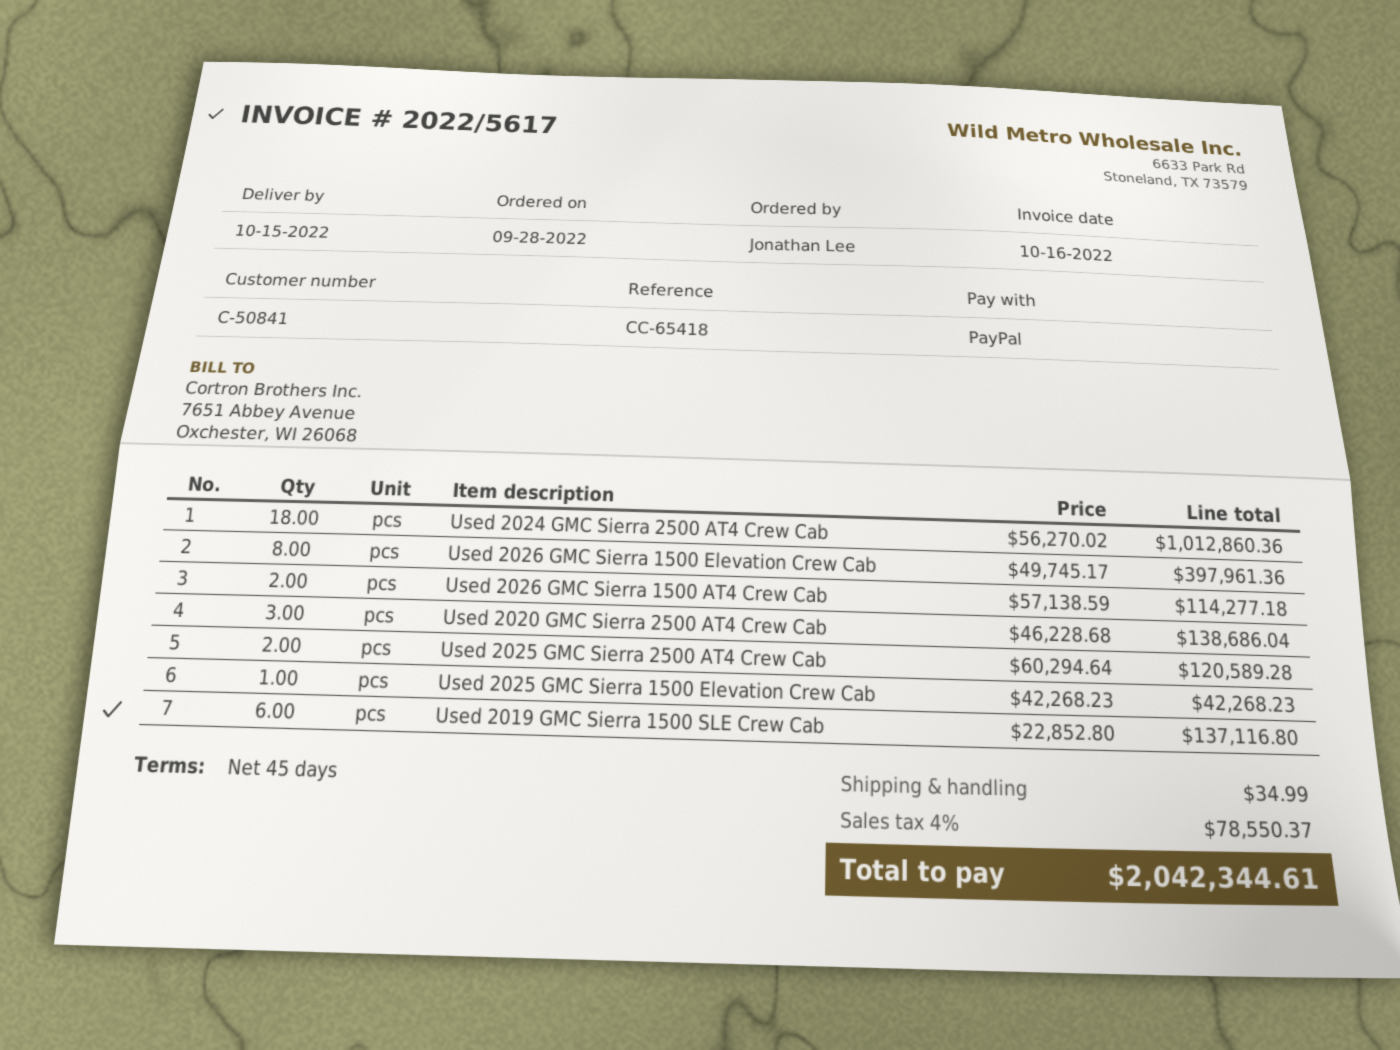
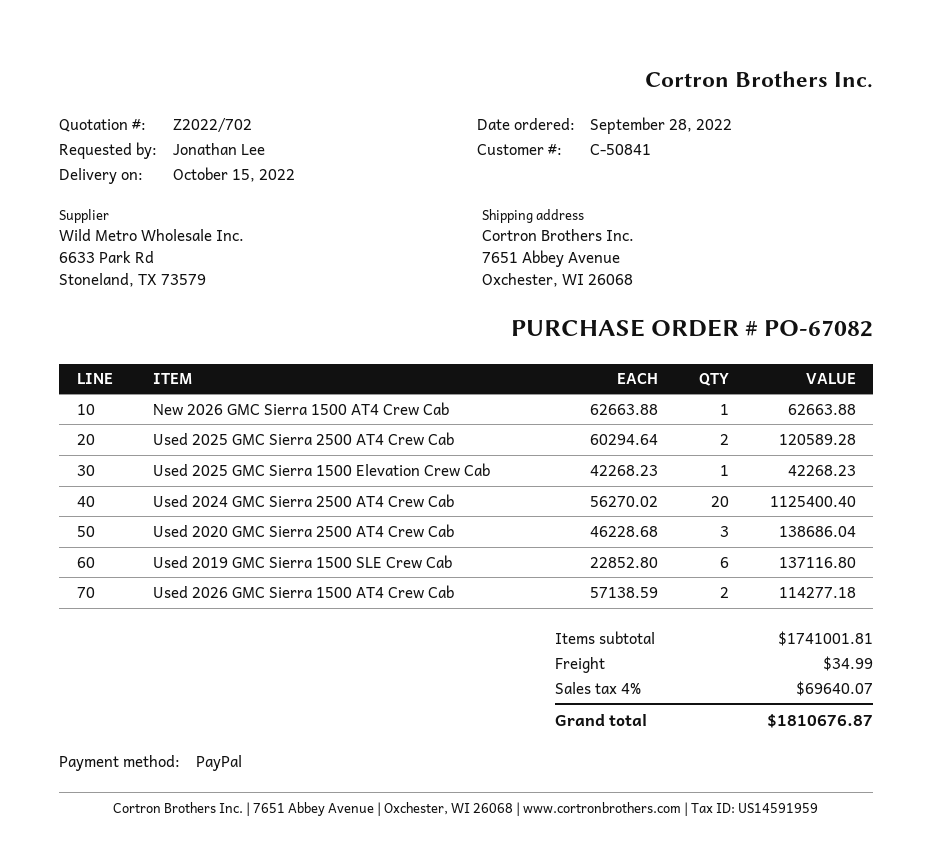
Used 2024 GMC Sierra 2500 AT4 Crew Cab: 18 x 56270.02 = 1012860.36 -> 20 x 56270.02 = 1125400.40
Used 2026 GMC Sierra 1500 Elevation Crew Cab: 8 x 49745.17 = 397961.36 -> none
New 2026 GMC Sierra 1500 AT4 Crew Cab: none -> 1 x 62663.88 = 62663.88
tax: 4% = 78550.37 -> 4% = 69640.07
total: 2042344.61 -> 1810676.87

